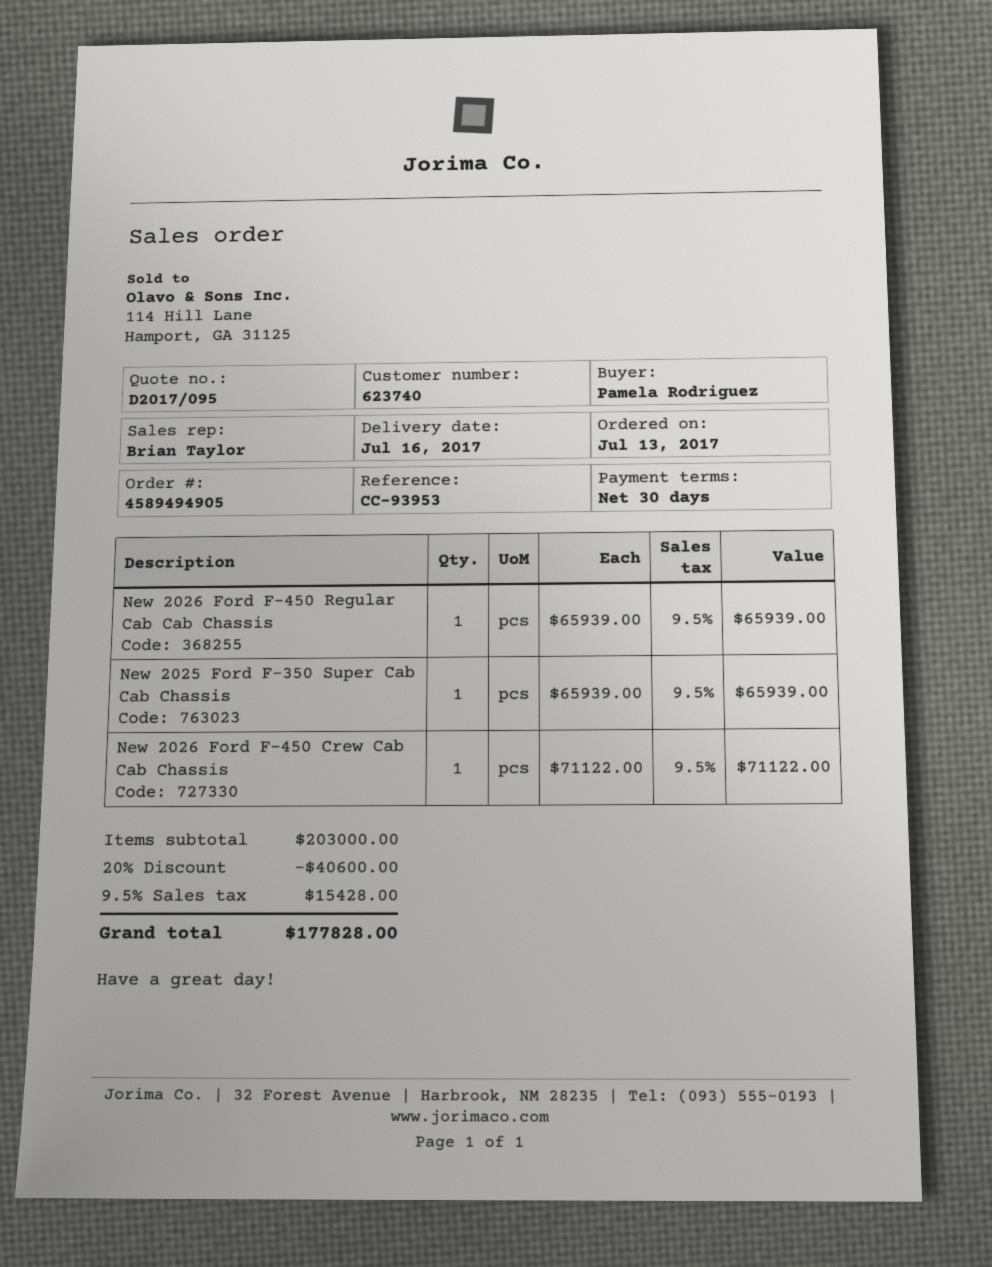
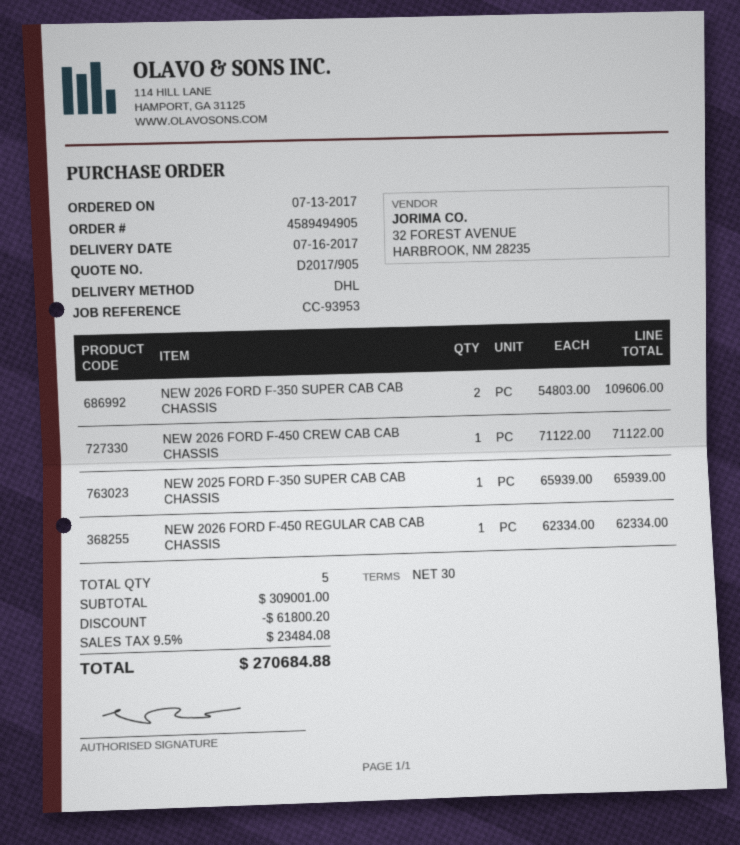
quote number: D2017/095 -> D2017/905
New 2026 Ford F-450 Regular Cab Cab Chassis: 1 x 65939.00 = 65939.00 -> 1 x 62334.00 = 62334.00
NEW 2026 FORD F-350 SUPER CAB CAB CHASSIS: none -> 2 x 54803.00 = 109606.00
subtotal: 203000.00 -> 309001.00
discount: 40600.00 -> 61800.20
tax: 9.5% = 15428.00 -> 9.5% = 23484.08
total: 177828.00 -> 270684.88

